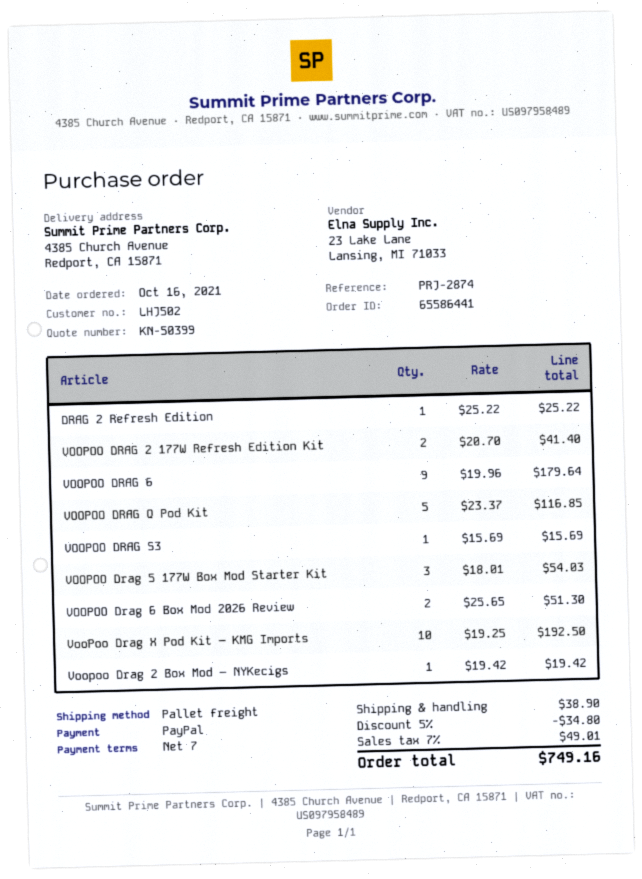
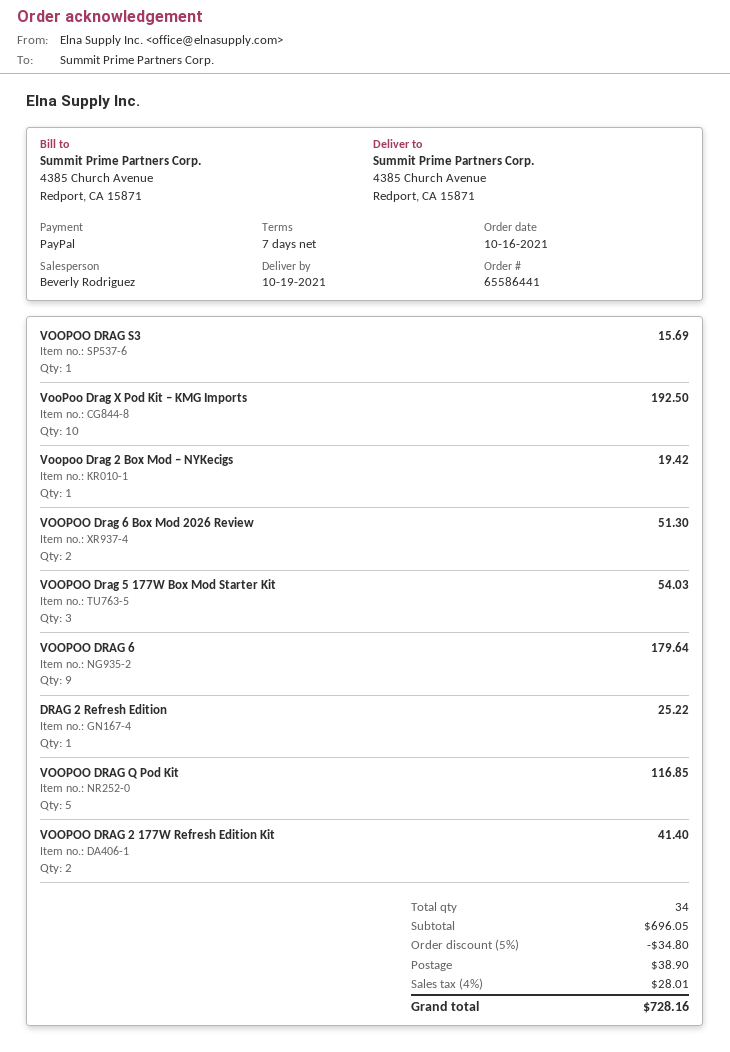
tax: 7% = 49.01 -> 4% = 28.01
total: 749.16 -> 728.16

